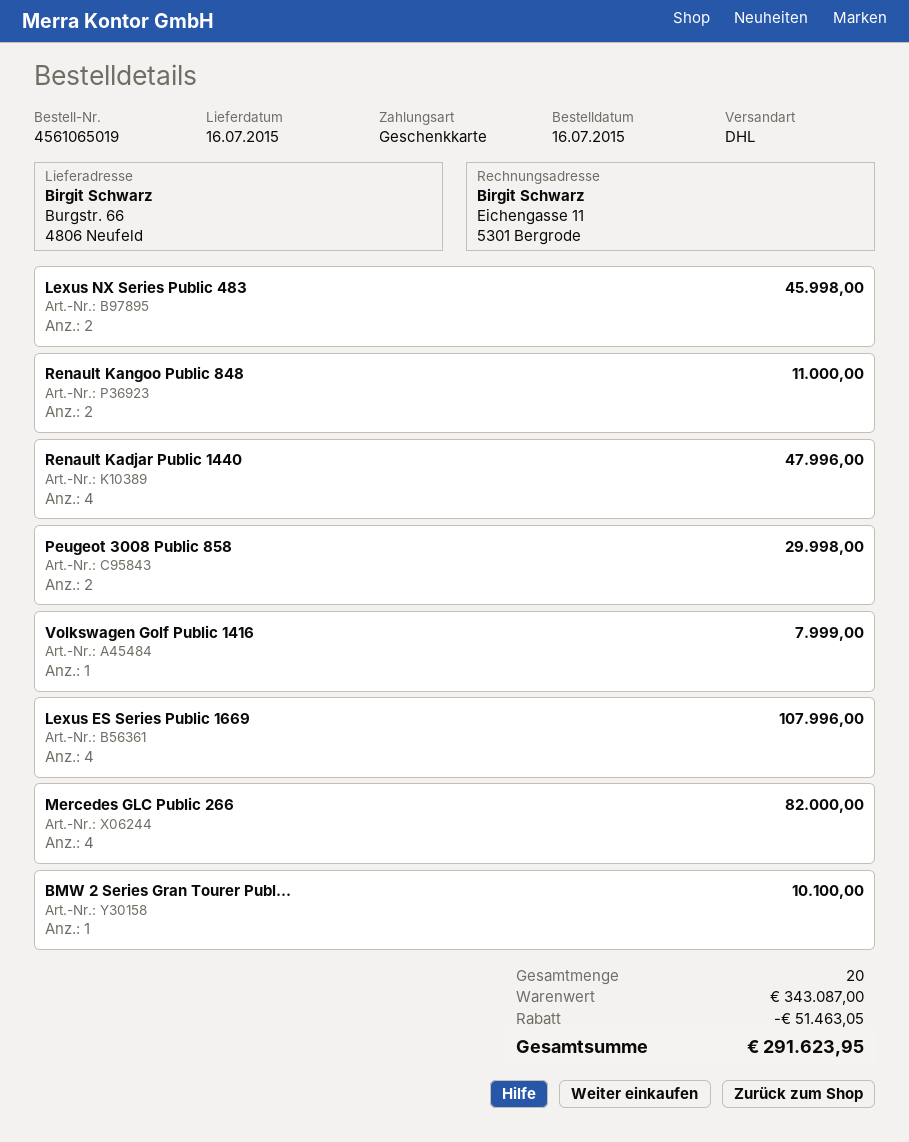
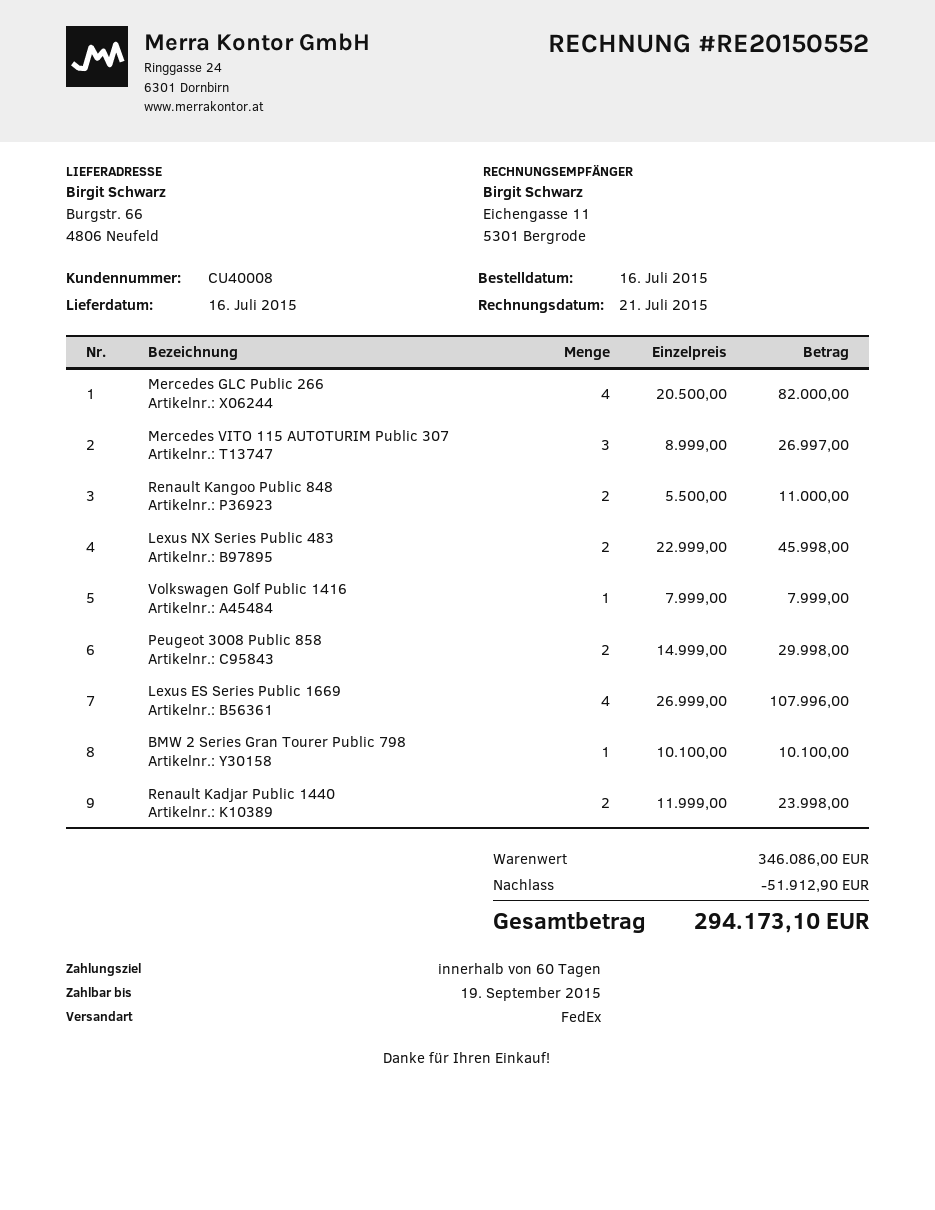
shipping method: DHL -> FedEx
Renault Kadjar Public 1440: 4 for 47996.00 -> 2 for 23998.00
Mercedes VITO 115 AUTOTURIM Public 307: none -> 3 for 26997.00
subtotal: 343087.00 -> 346086.00
discount: 51463.05 -> 51912.90
total: 291623.95 -> 294173.10

